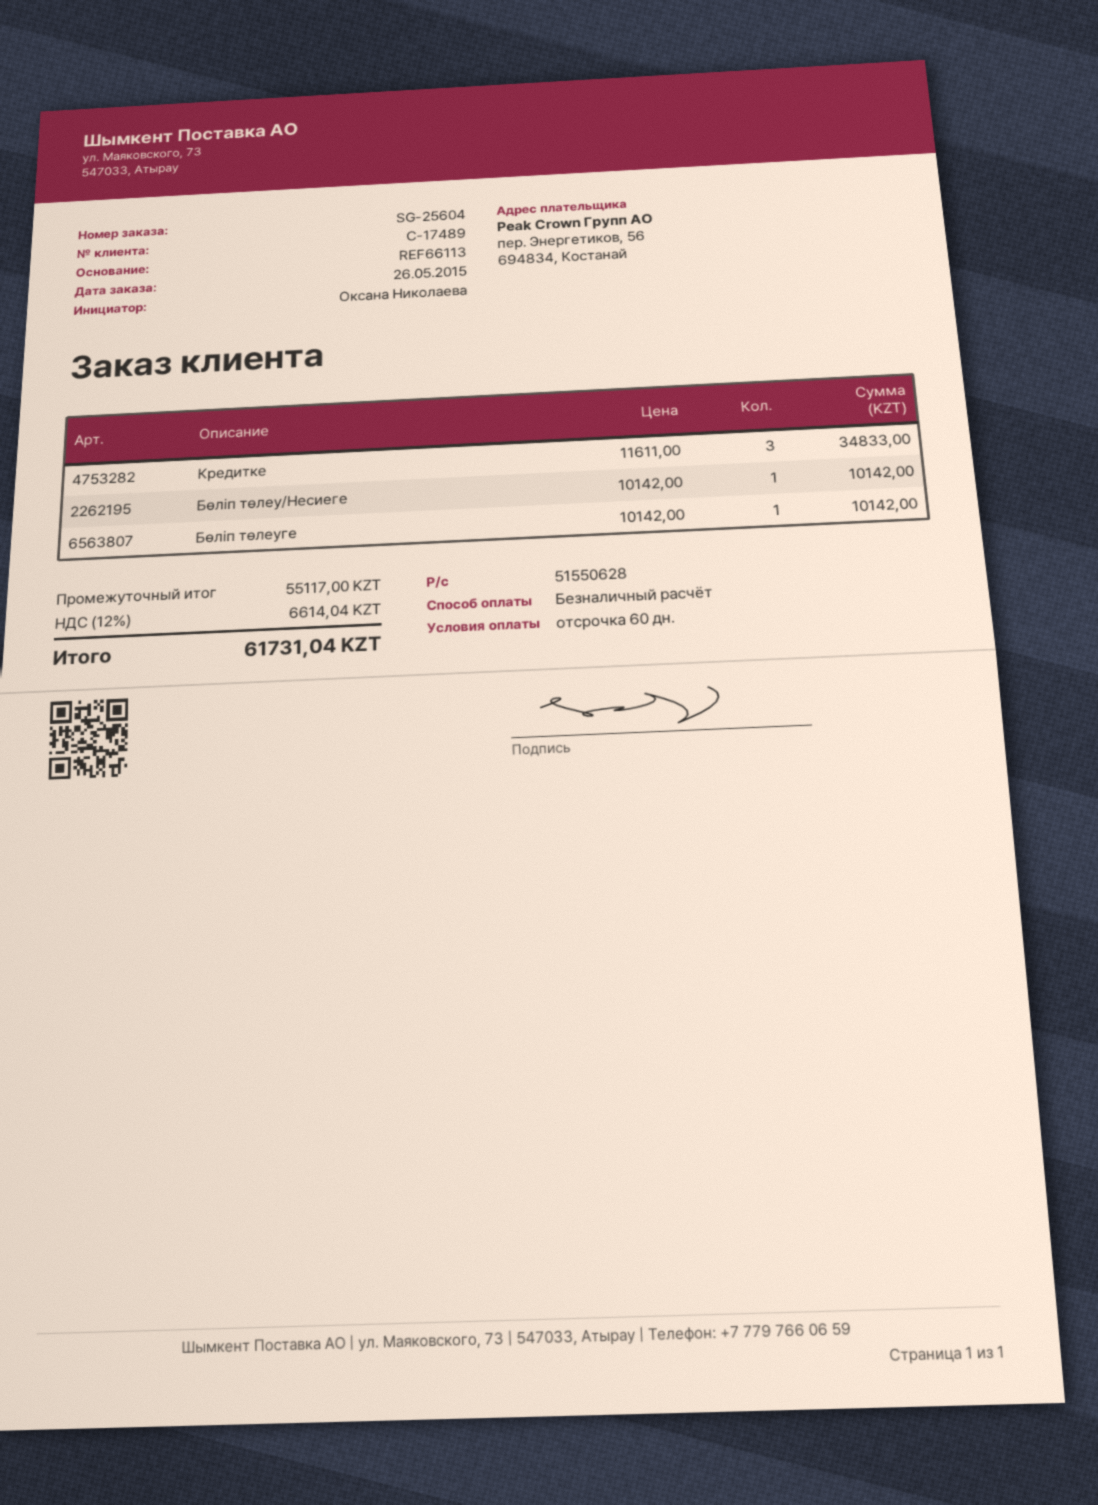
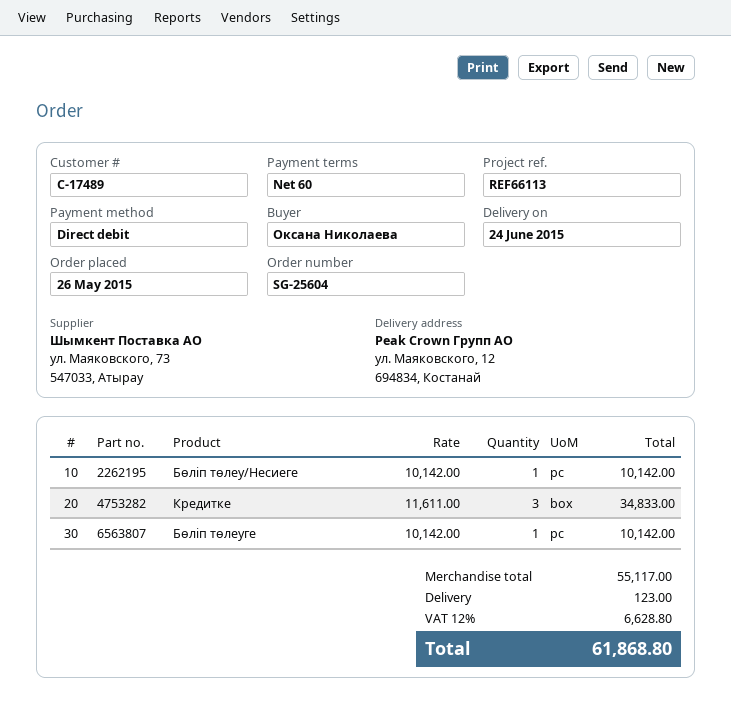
payment method: bank transfer -> direct debit
shipping: none -> 123.00
tax: 12% = 6614.04 -> 12% = 6628.80
total: 61731.04 -> 61868.80

